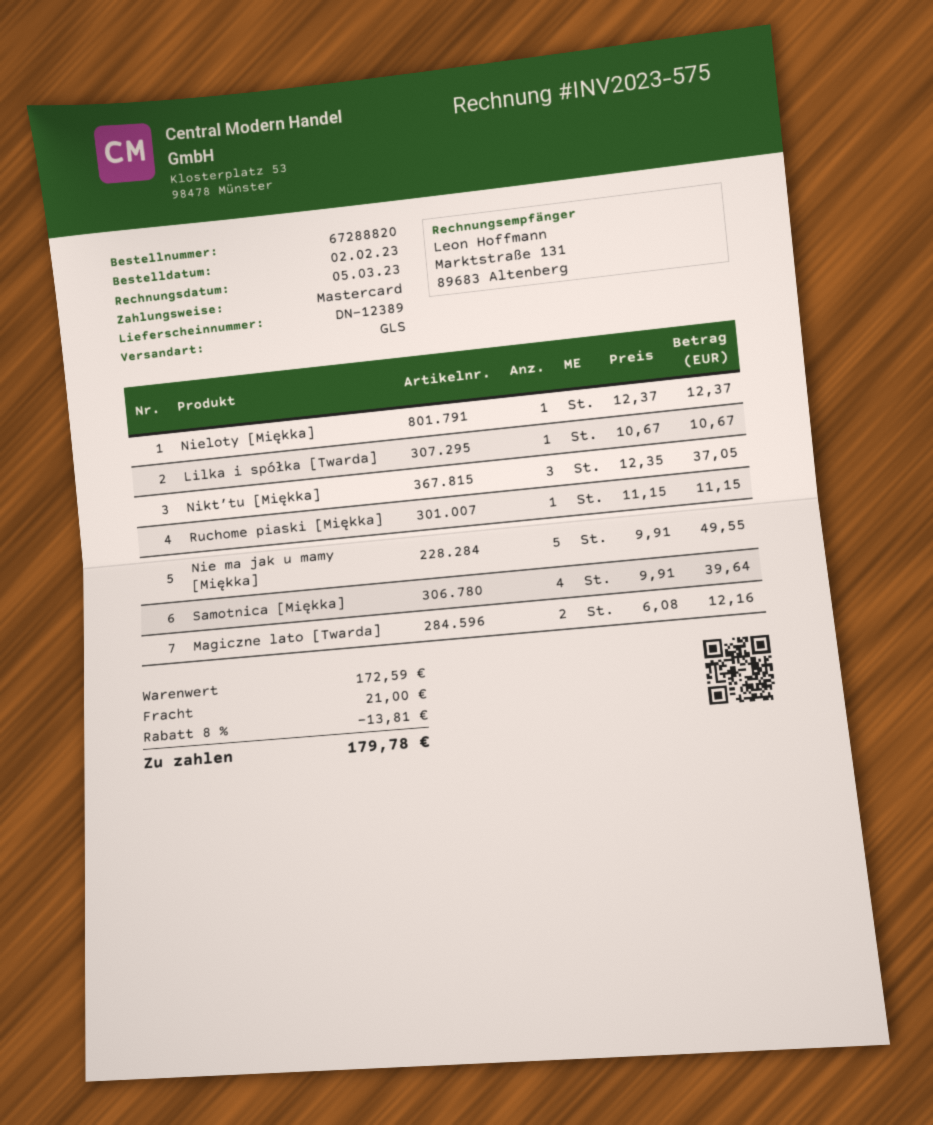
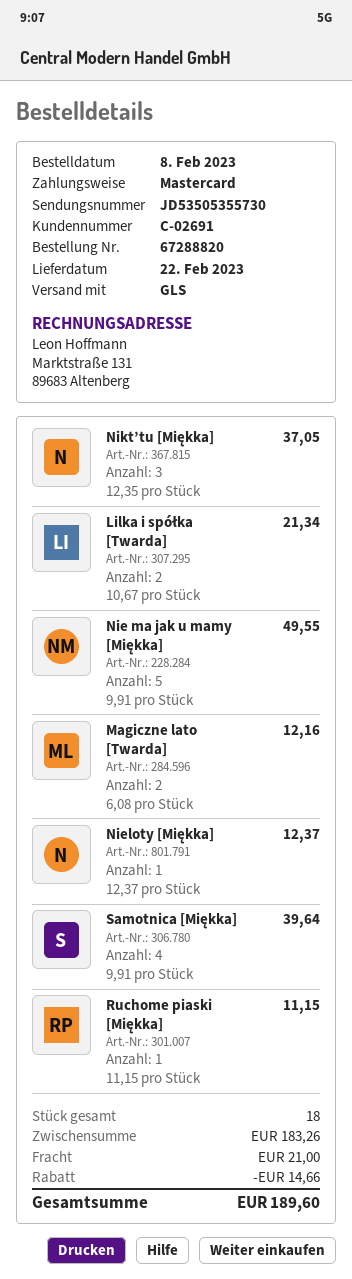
order date: 2023-02-02 -> 2023-02-08
Lilka i spółka [Twarda]: 1 x 10.67 = 10.67 -> 2 x 10.67 = 21.34
subtotal: 172.59 -> 183.26
discount: 13.81 -> 14.66
total: 179.78 -> 189.60

